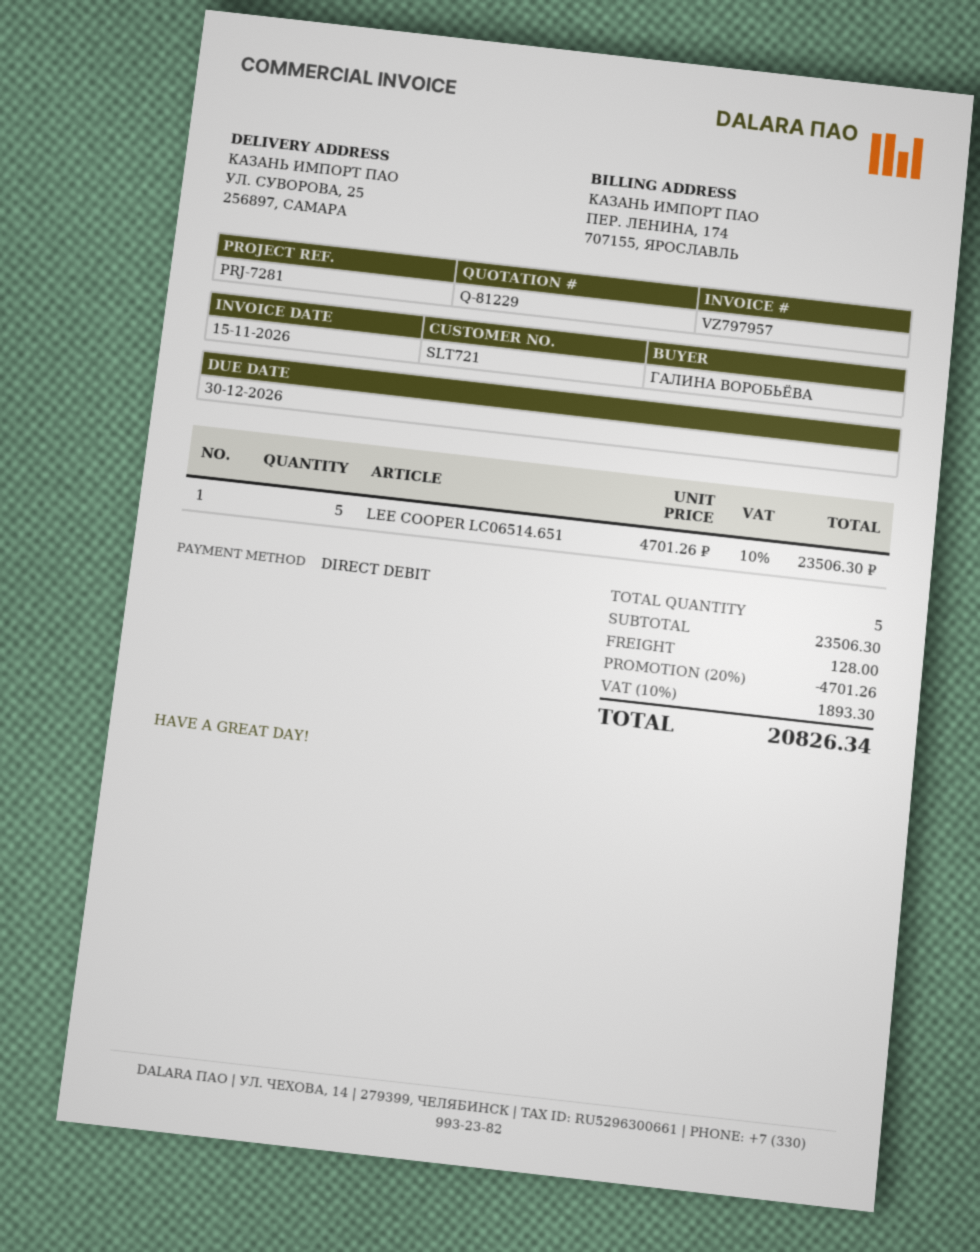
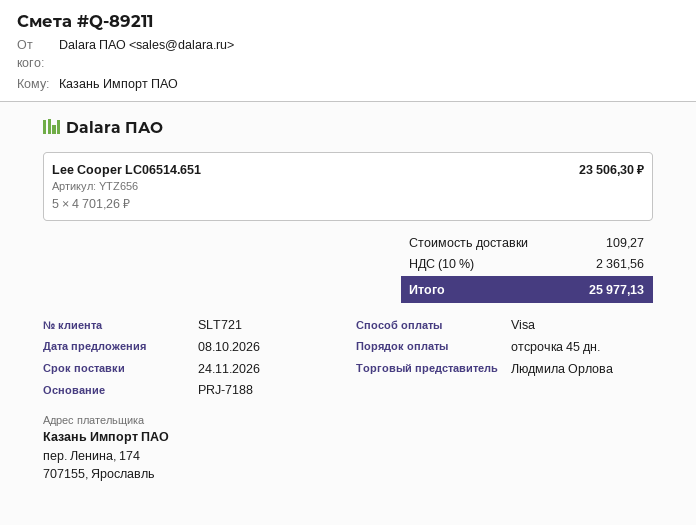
quote number: Q-81229 -> Q-89211
reference: PRJ-7281 -> PRJ-7188
payment method: direct debit -> Visa
discount: 20% = 4701.26 -> none
shipping: 128.00 -> 109.27
tax: 10% = 1893.30 -> 10% = 2361.56
total: 20826.34 -> 25977.13

